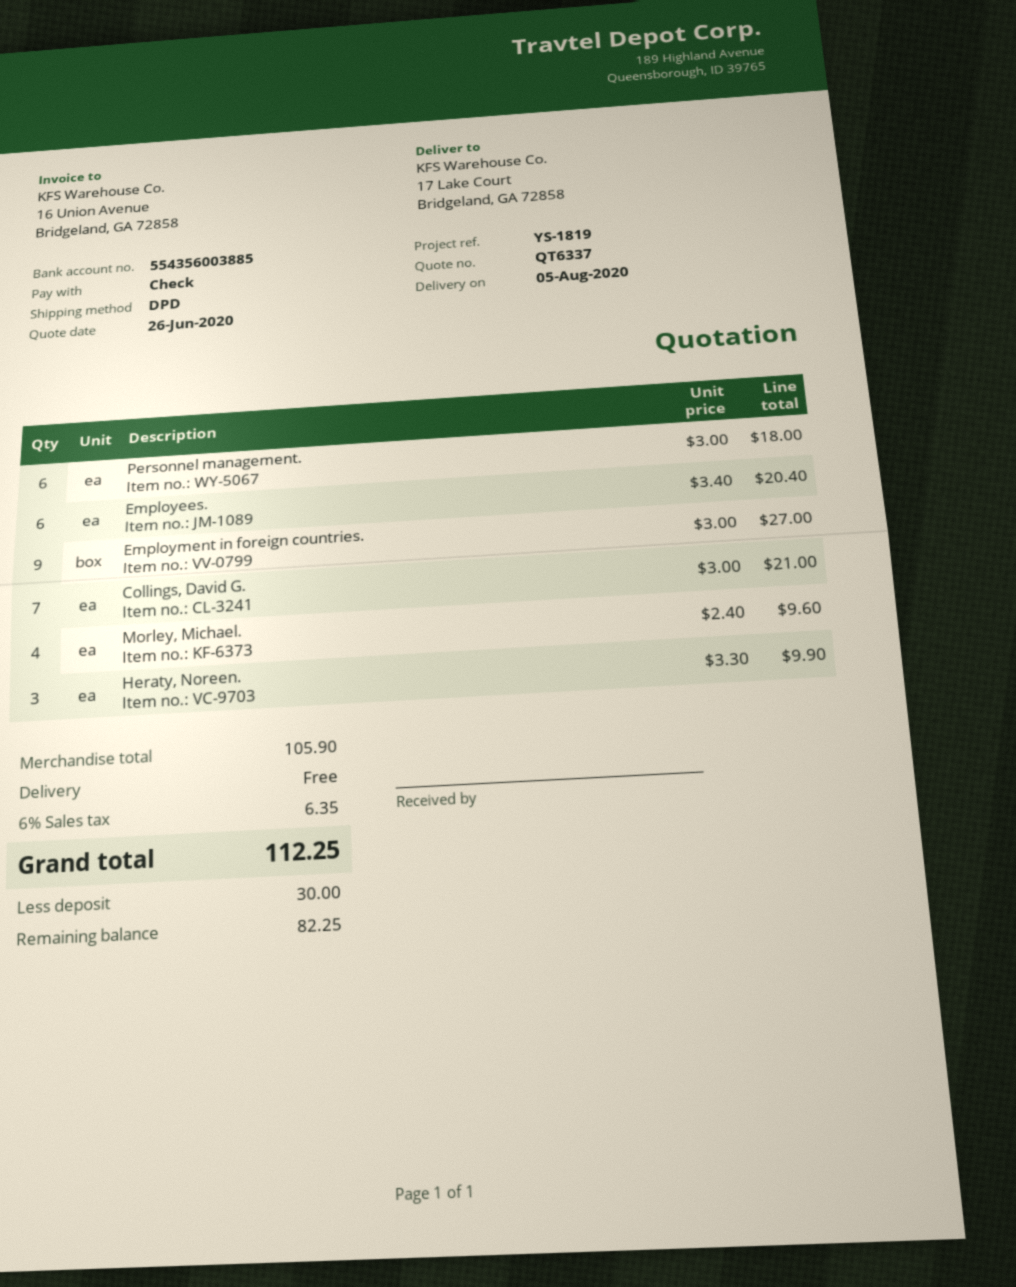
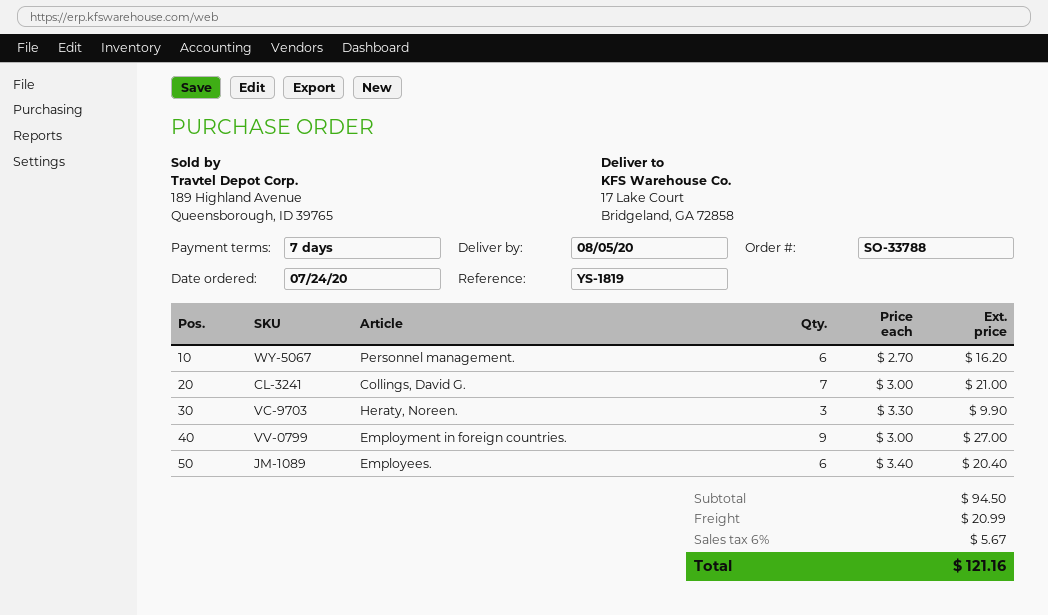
Personnel management.: 6 x 3.00 = 18.00 -> 6 x 2.70 = 16.20
Morley, Michael.: 4 x 2.40 = 9.60 -> none
subtotal: 105.90 -> 94.50
shipping: 0.00 -> 20.99
tax: 6% = 6.35 -> 6% = 5.67
total: 112.25 -> 121.16

